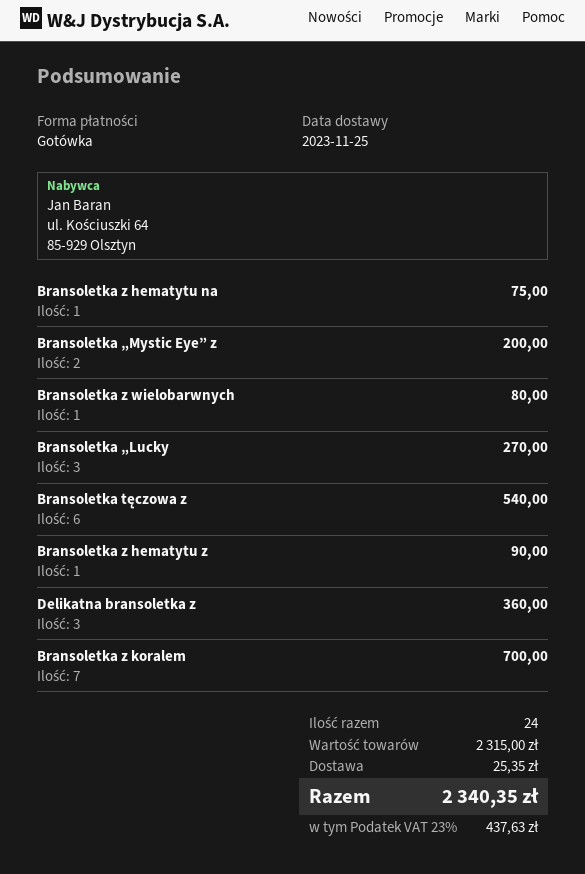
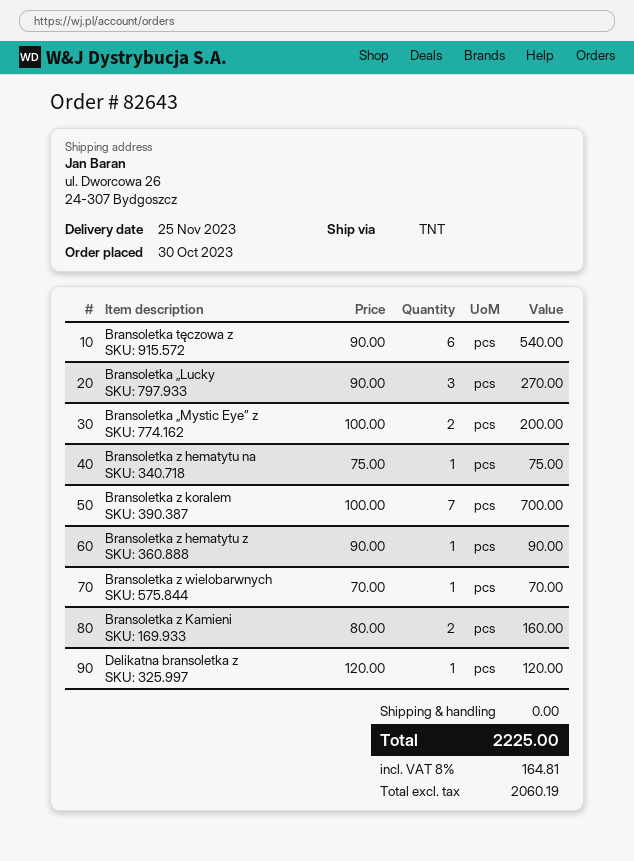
Bransoletka z wielobarwnych: 1 for 80.00 -> 1 for 70.00
Delikatna bransoletka z: 3 for 360.00 -> 1 for 120.00
Bransoletka z Kamieni: none -> 2 for 160.00
shipping: 25.35 -> 0.00
tax: 23% = 437.63 -> 8% = 164.81
total: 2340.35 -> 2225.00

